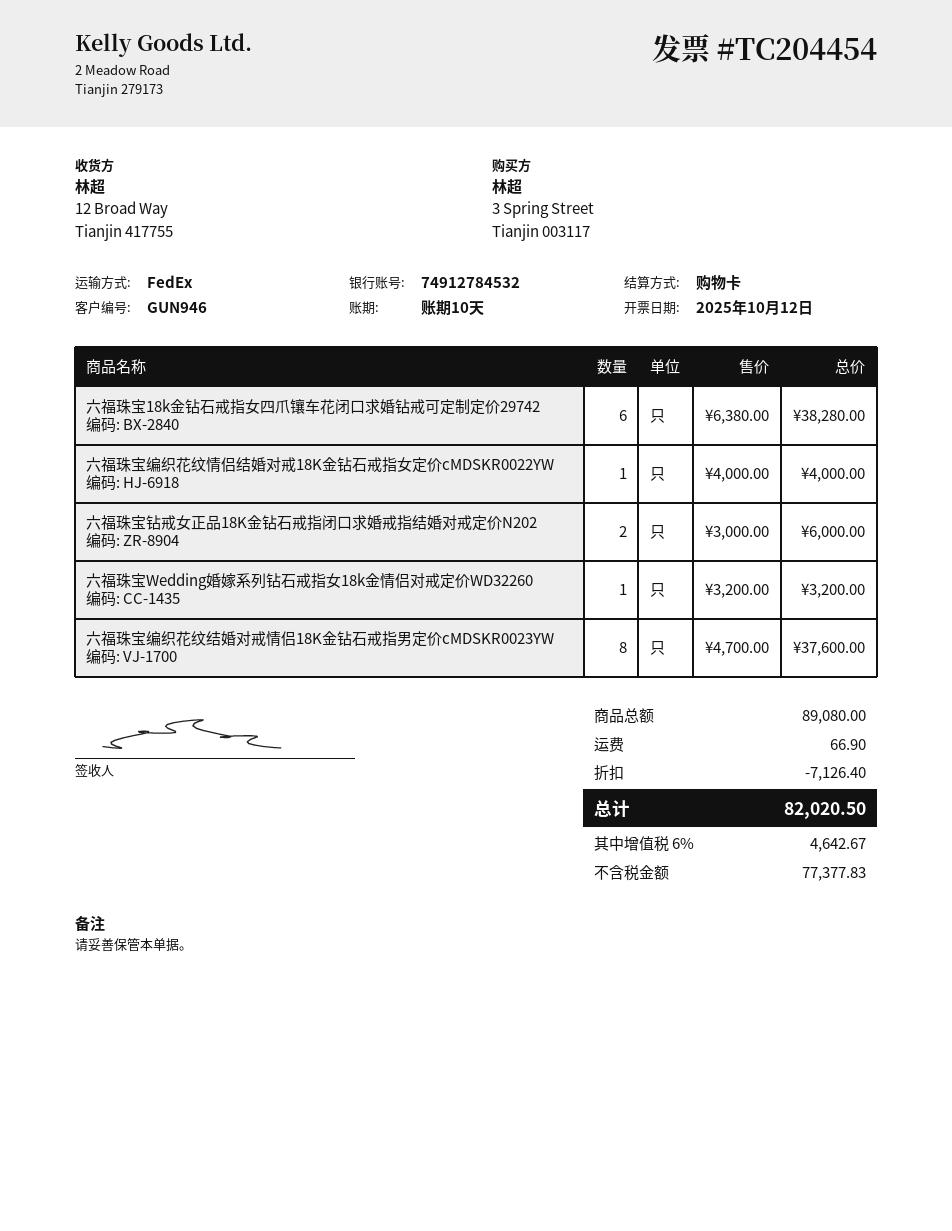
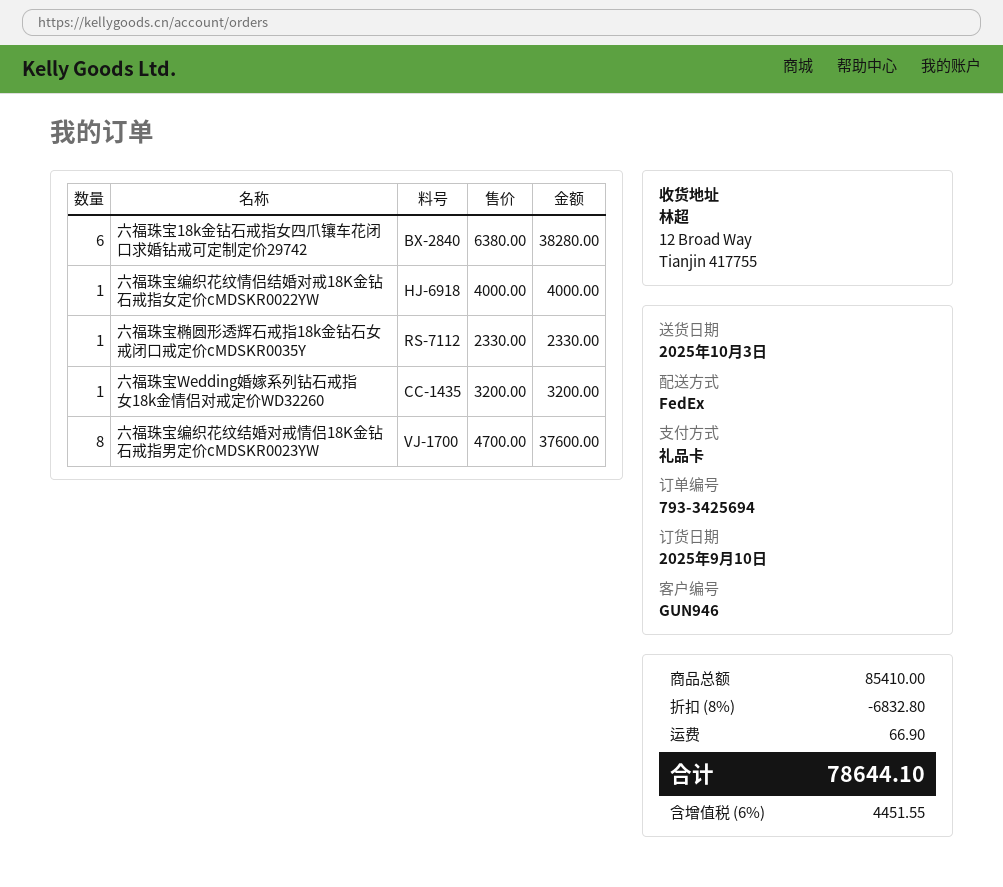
六福珠宝钻戒女正品18K金钻石戒指闭口求婚戒指结婚对戒定价N202: 2 x 3000.00 = 6000.00 -> none
六福珠宝椭圆形透辉石戒指18k金钻石女戒闭口戒定价cMDSKR0035Y: none -> 1 x 2330.00 = 2330.00
subtotal: 89080.00 -> 85410.00
discount: 7126.40 -> 6832.80
tax: 6% = 4642.67 -> 6% = 4451.55
total: 82020.50 -> 78644.10

